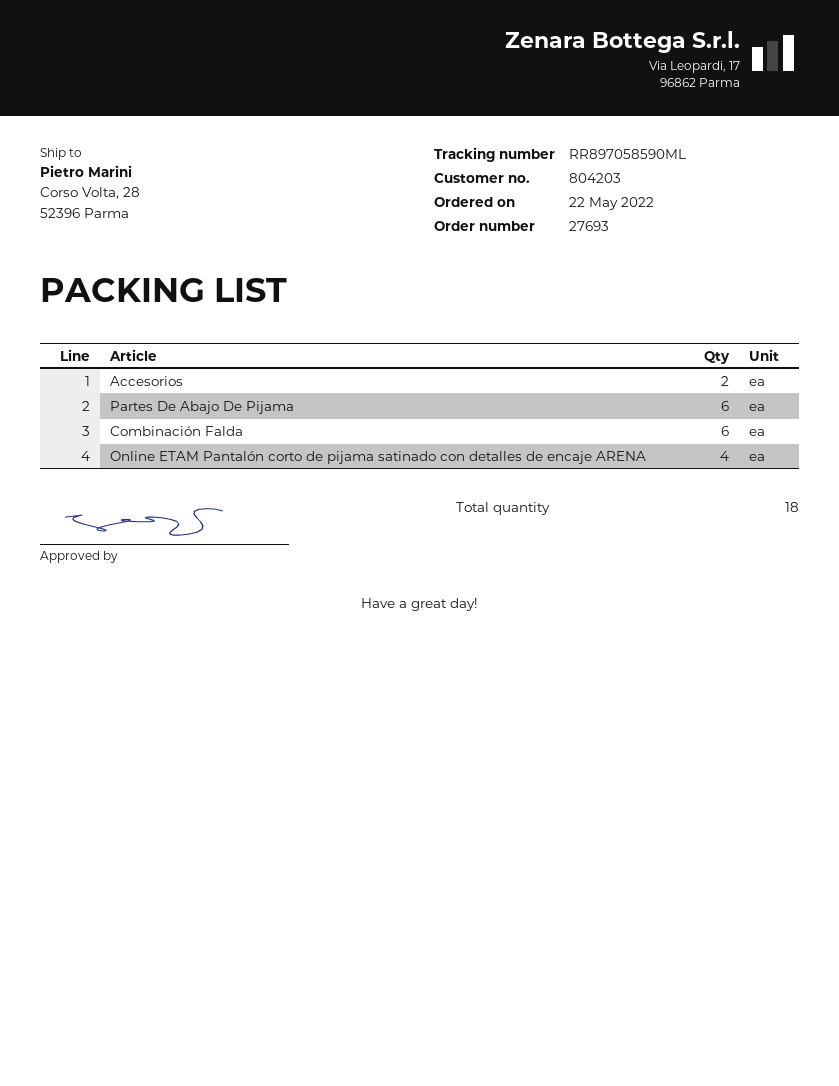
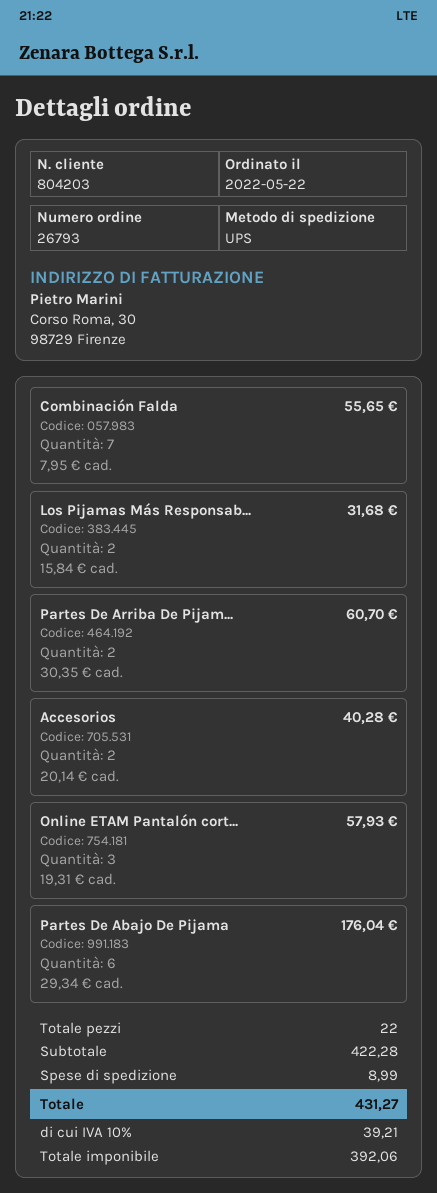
order number: 27693 -> 26793
Combinación Falda: 6 -> 7
Online ETAM Pantalón corto de pijama satinado con detalles de encaje ARENA: 4 -> 3
Los Pijamas Más Responsab...: none -> 2
Partes De Arriba De Pijam...: none -> 2
total quantity: 18 -> 22

